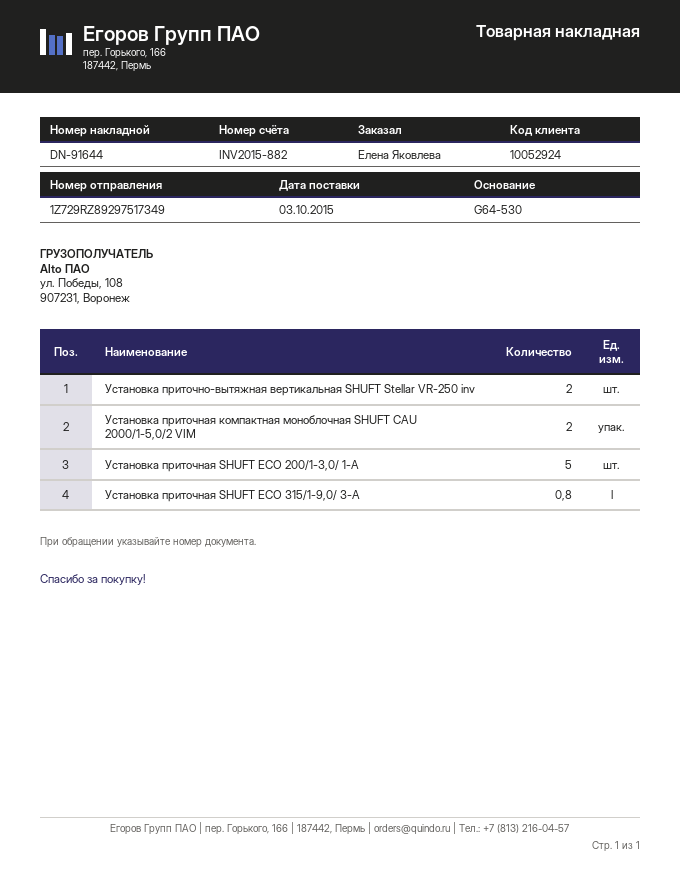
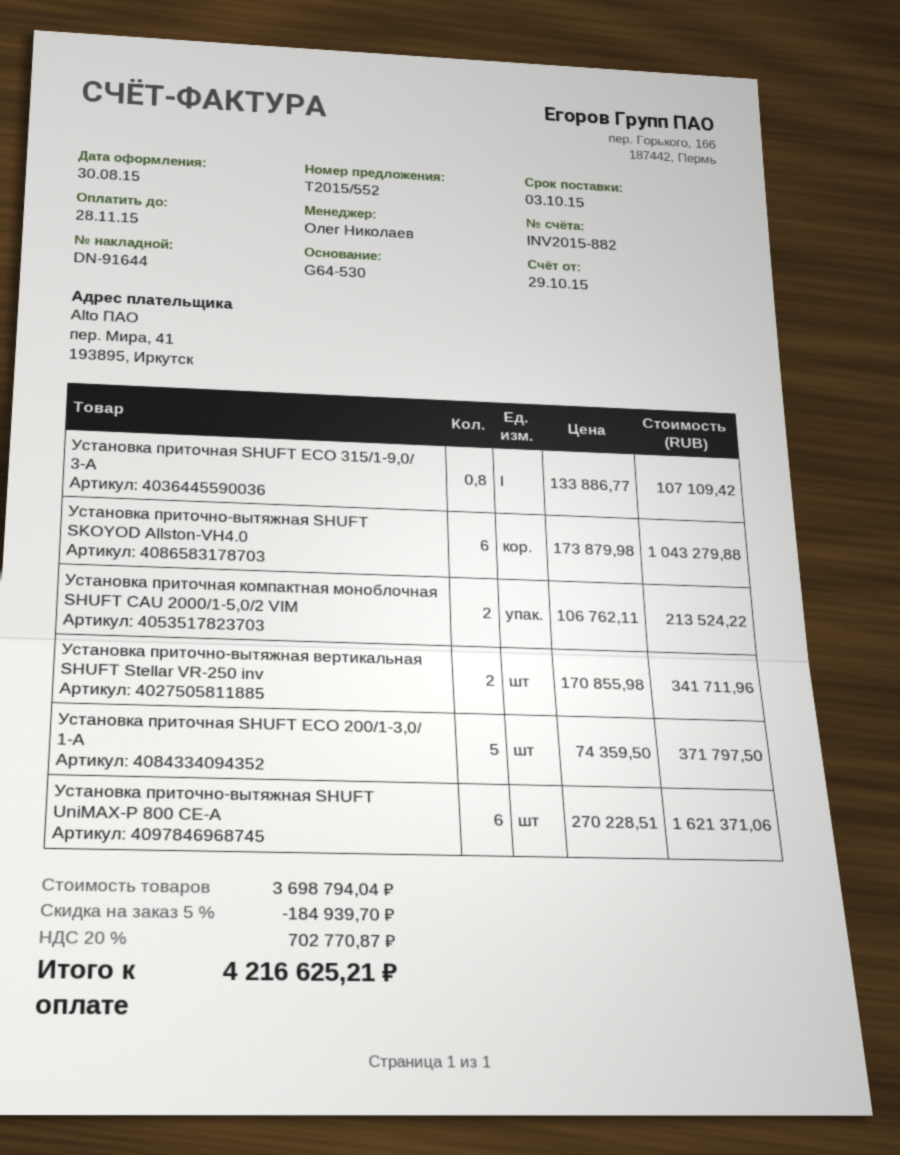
Установка приточно-вытяжная SHUFT SKOYOD Allston-VH4.0: none -> 6
Установка приточно-вытяжная SHUFT UniMAX-P 800 CE-A: none -> 6

